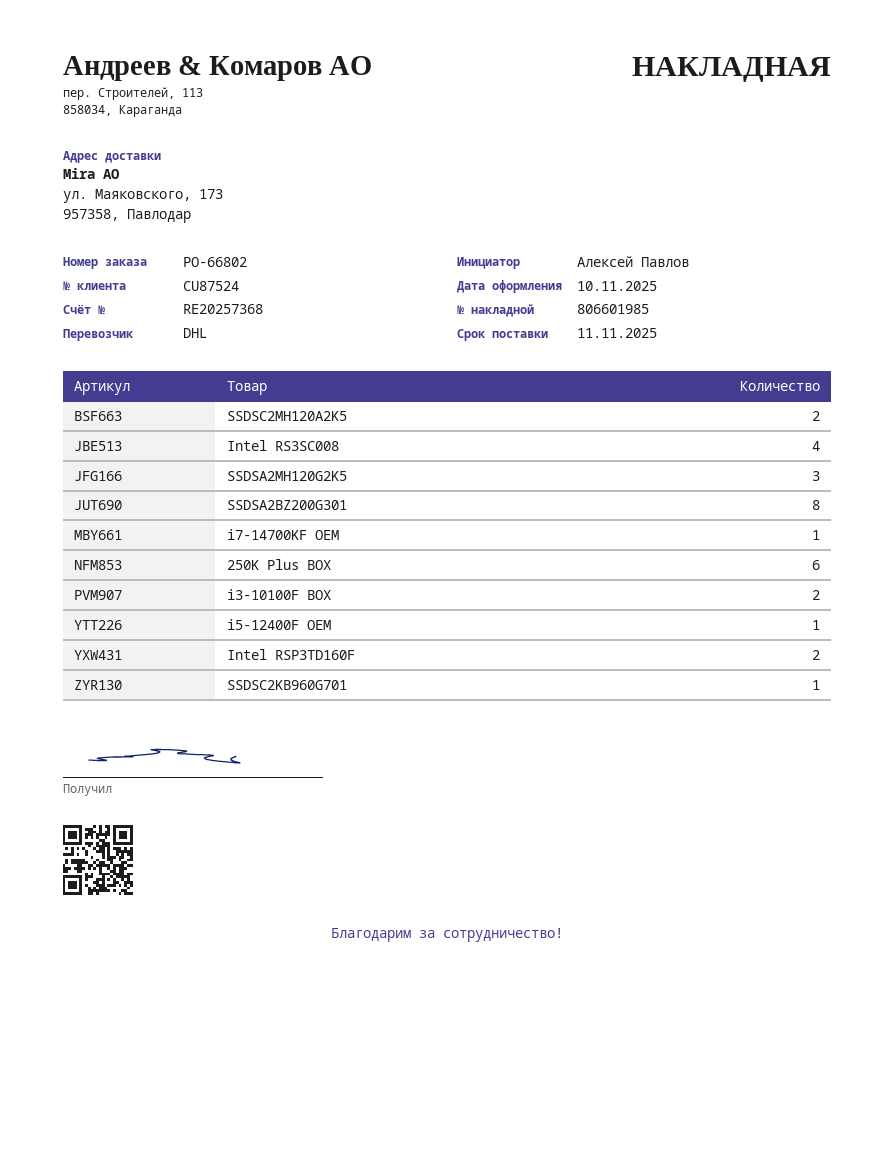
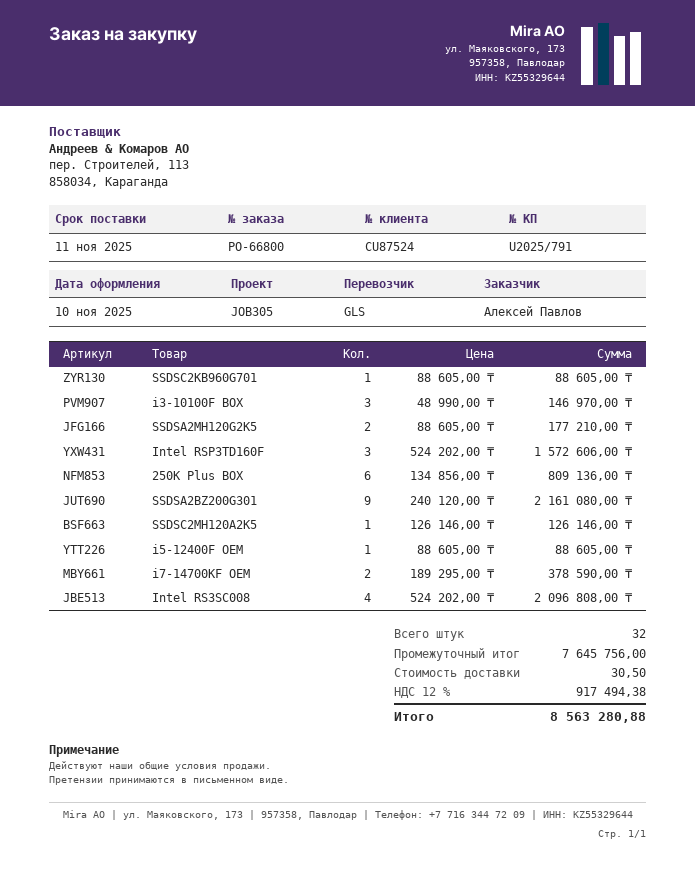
order number: PO-66802 -> PO-66800
shipping method: DHL -> GLS
SSDSC2MH120A2K5: 2 -> 1
SSDSA2MH120G2K5: 3 -> 2
SSDSA2BZ200G301: 8 -> 9
i7-14700KF OEM: 1 -> 2
i3-10100F BOX: 2 -> 3
Intel RSP3TD160F: 2 -> 3

